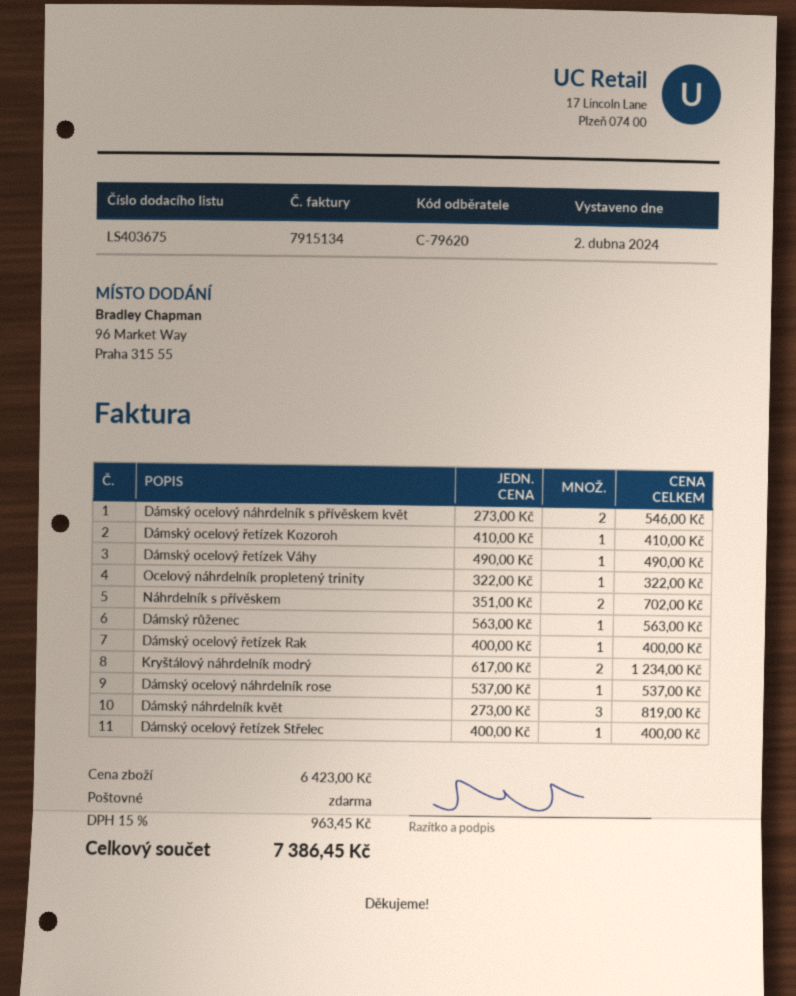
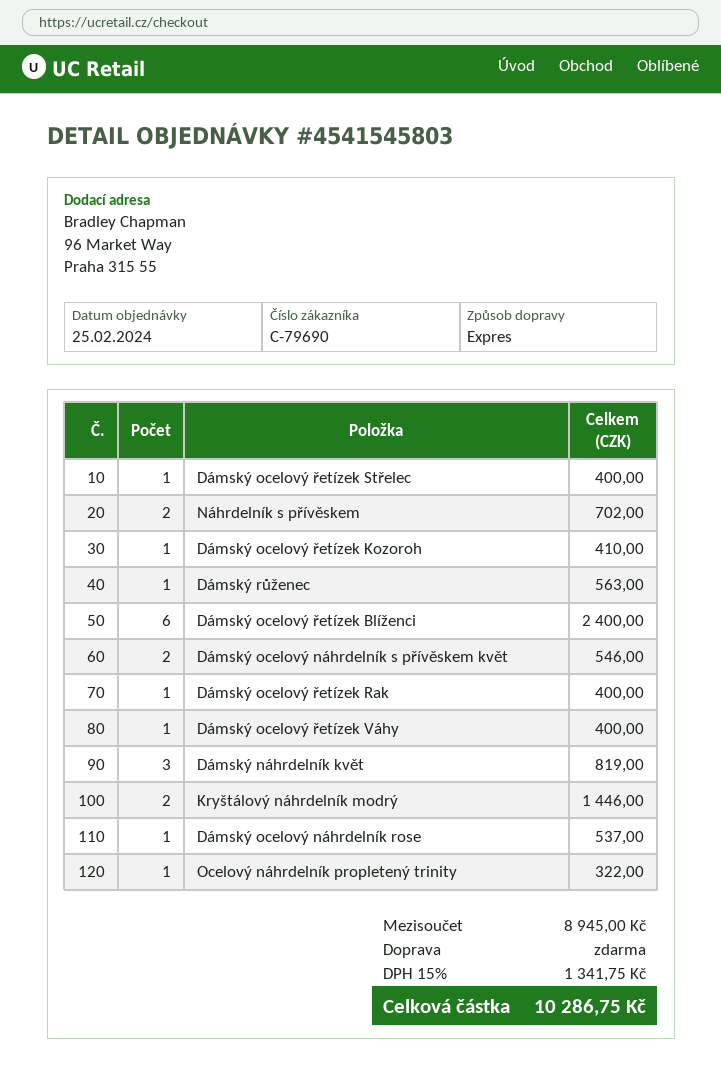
customer number: C-79620 -> C-79690
Dámský ocelový řetízek Váhy: 1 for 490.00 -> 1 for 400.00
Kryštálový náhrdelník modrý: 2 for 1234.00 -> 2 for 1446.00
Dámský ocelový řetízek Blíženci: none -> 6 for 2400.00
subtotal: 6423.00 -> 8945.00
tax: 15% = 963.45 -> 15% = 1341.75
total: 7386.45 -> 10286.75

